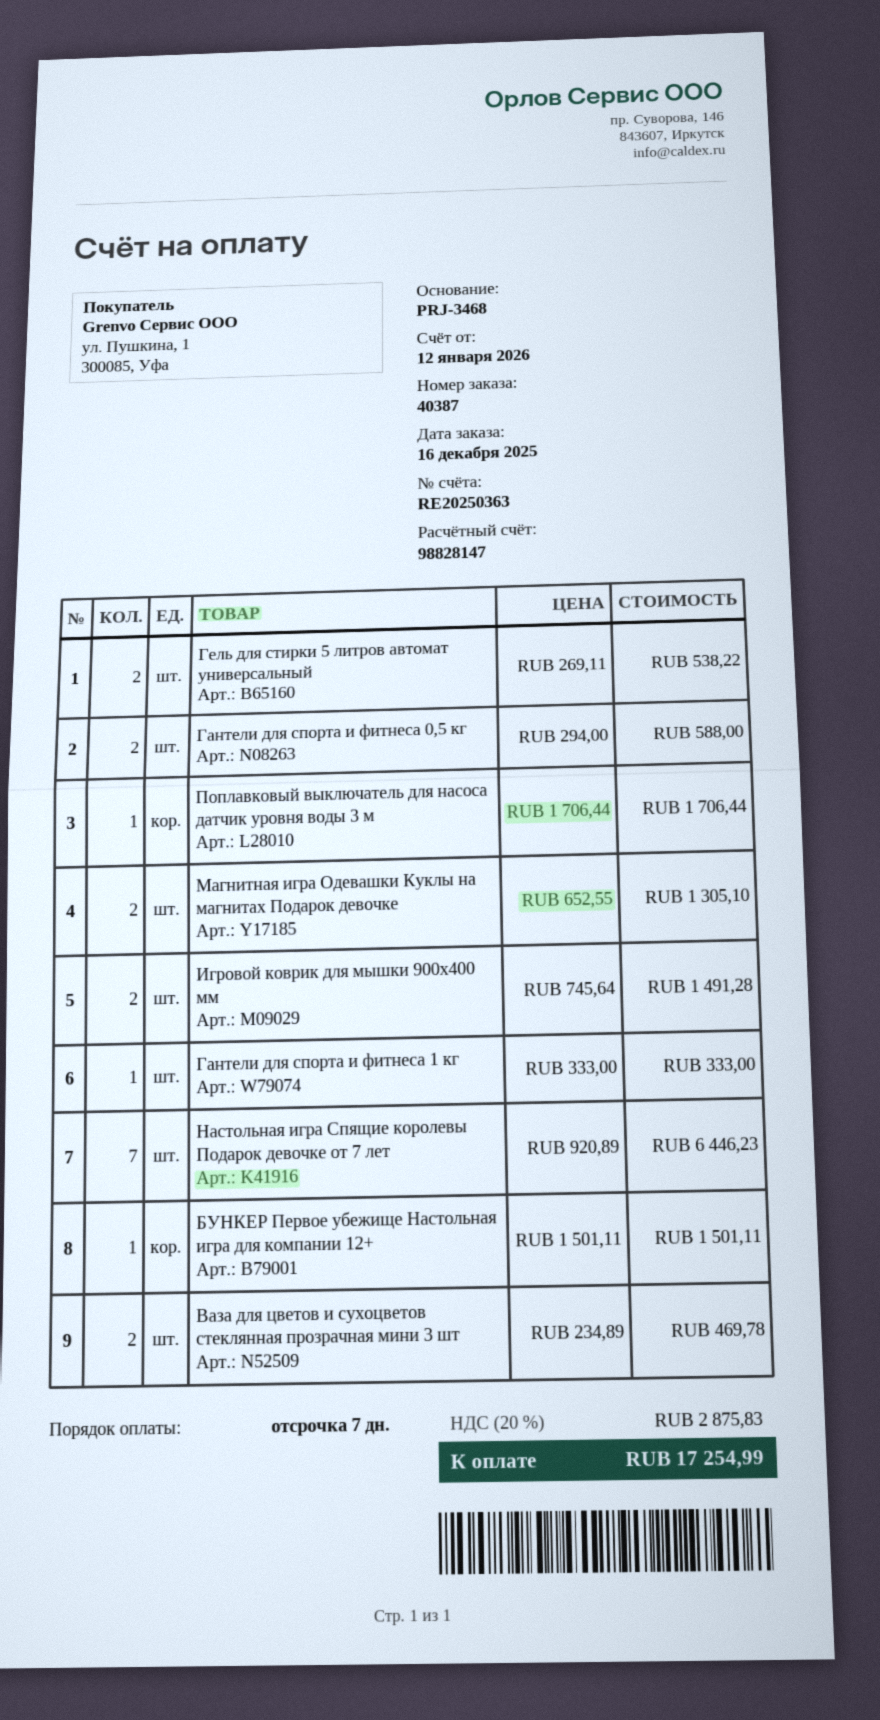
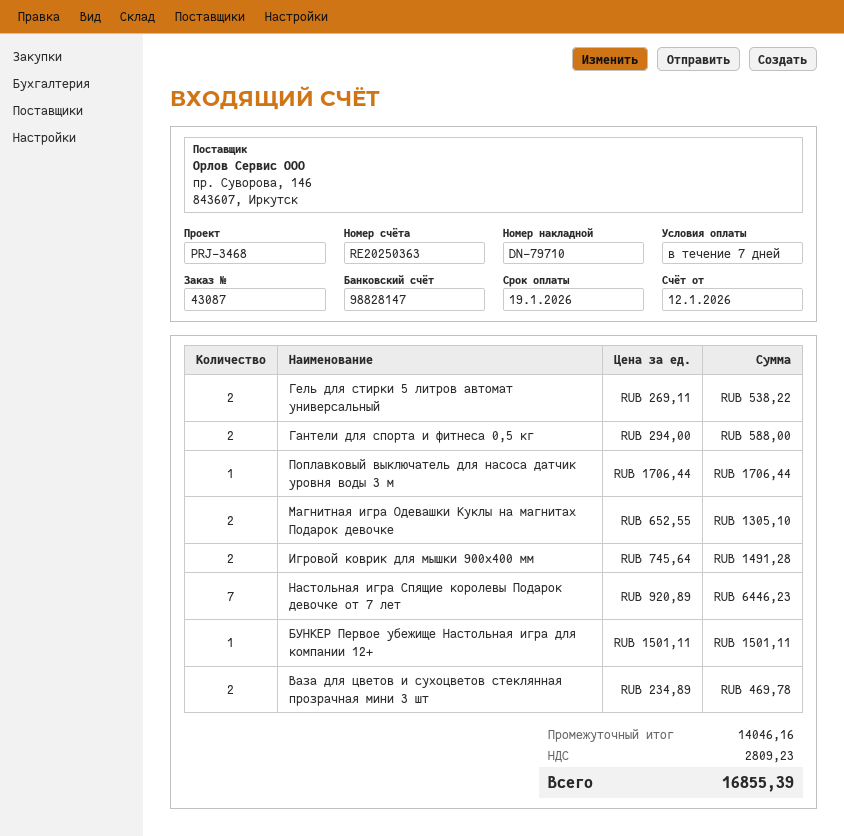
order number: 40387 -> 43087
Гантели для спорта и фитнеса 1 кг: 1 x 333.00 = 333.00 -> none
tax: 2875.83 -> 2809.23
total: 17254.99 -> 16855.39

